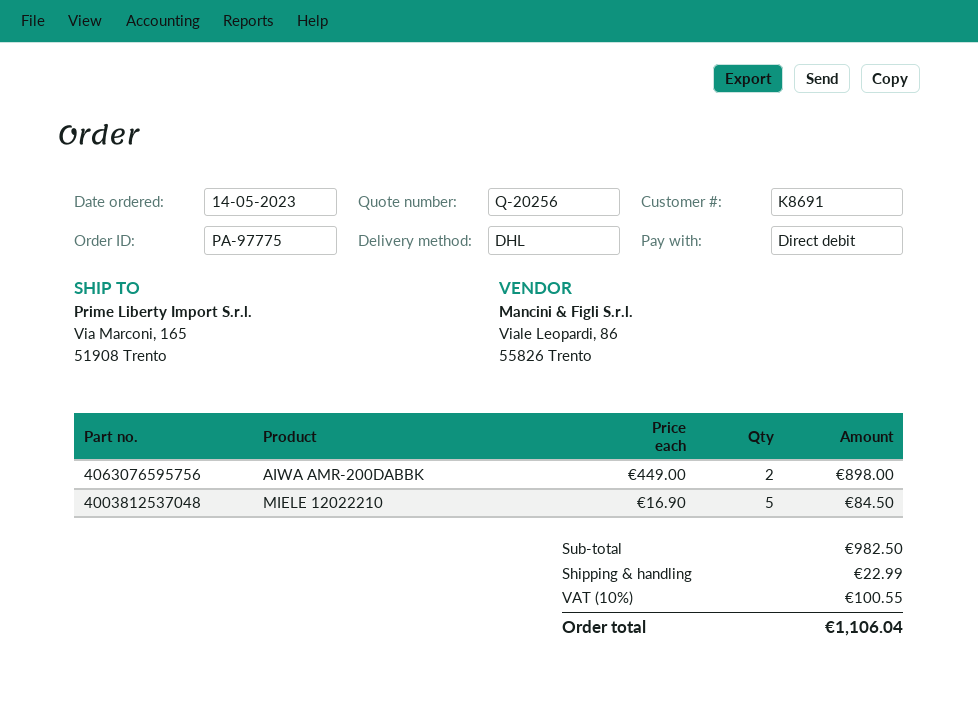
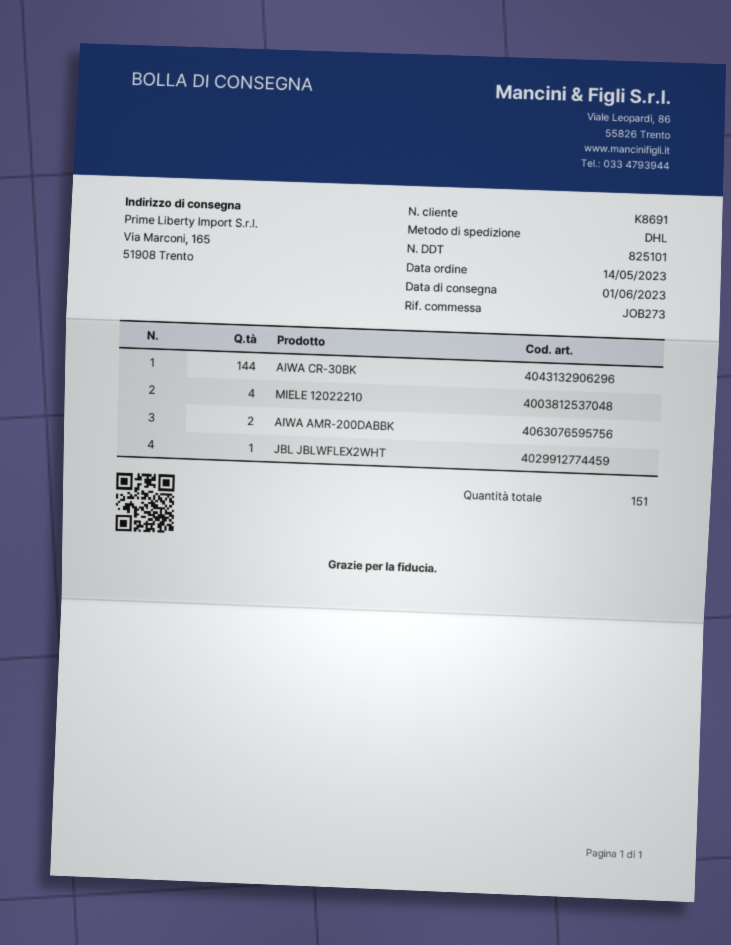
MIELE 12022210: 5 -> 4
AIWA CR-30BK: none -> 144
JBL JBLWFLEX2WHT: none -> 1

